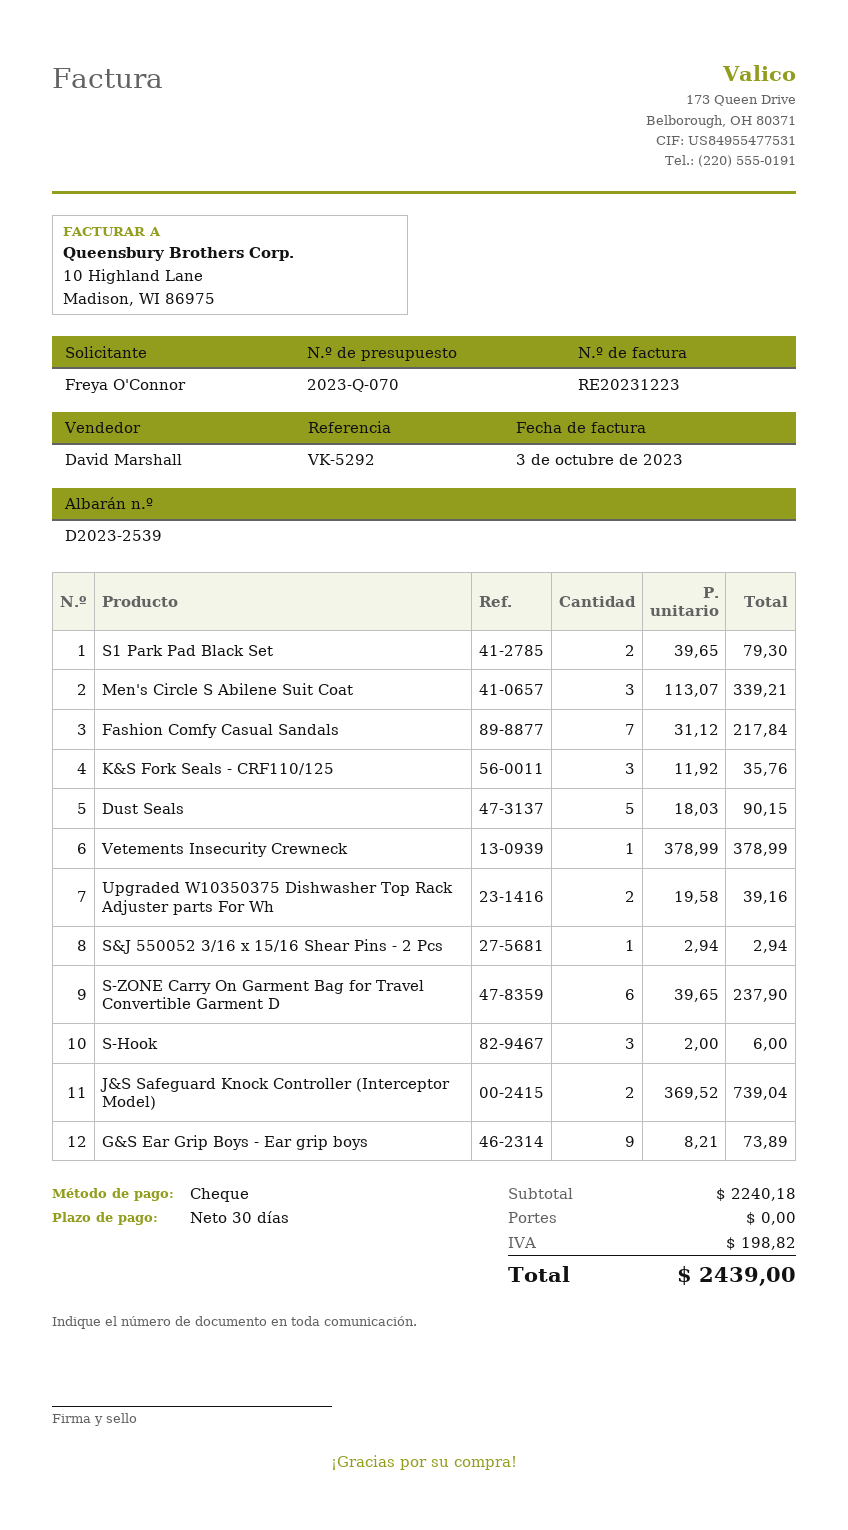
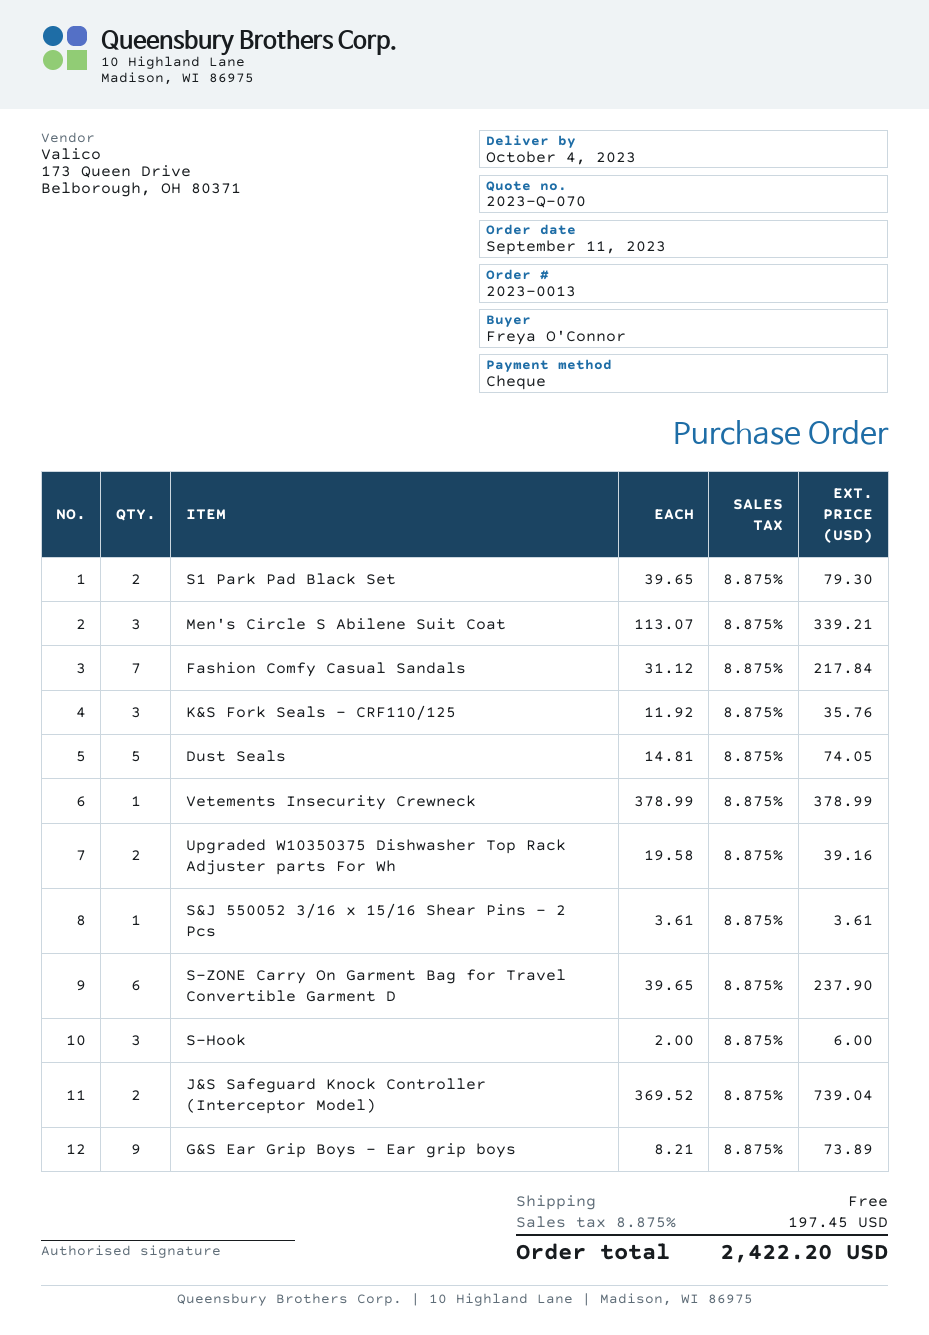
Dust Seals: 5 x 18.03 = 90.15 -> 5 x 14.81 = 74.05
S&J 550052 3/16 x 15/16 Shear Pins - 2 Pcs: 1 x 2.94 = 2.94 -> 1 x 3.61 = 3.61
tax: 198.82 -> 197.45
total: 2439.00 -> 2422.20

